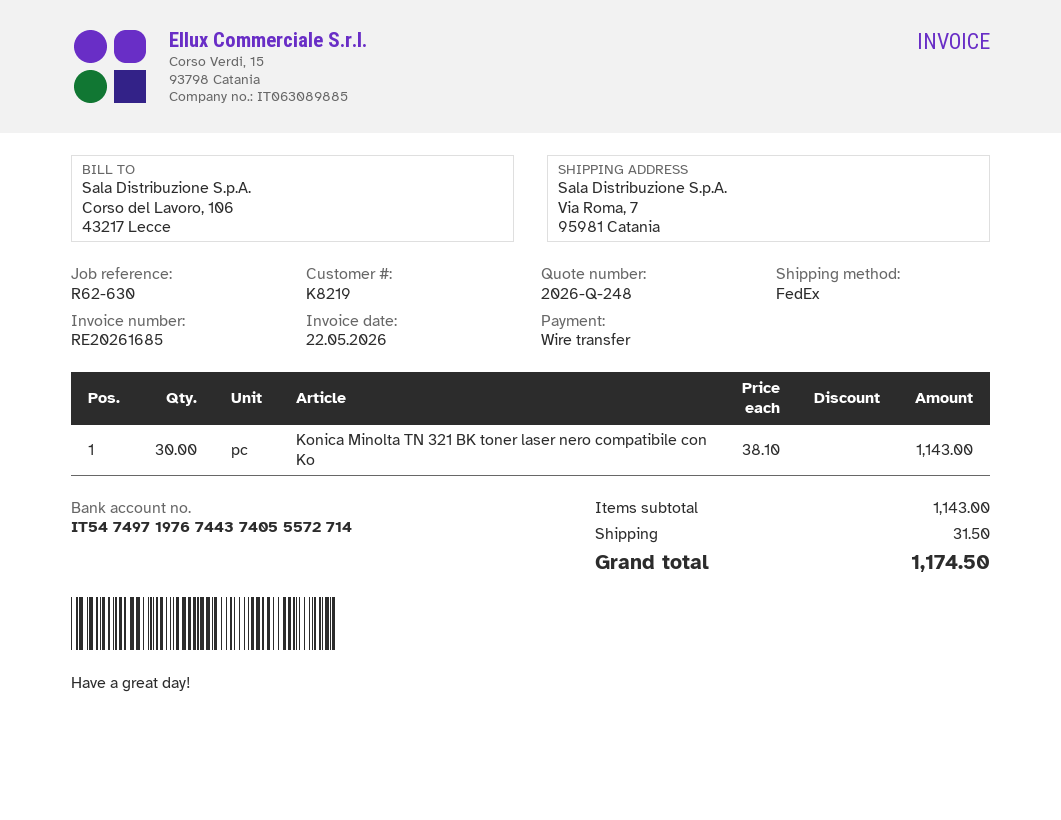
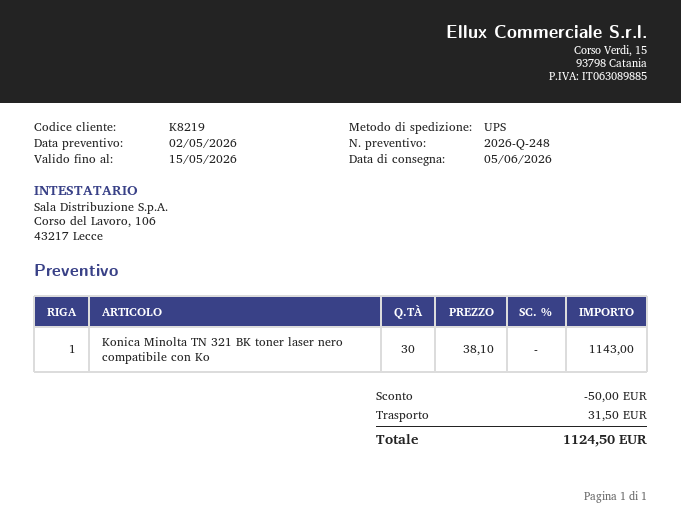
shipping method: FedEx -> UPS
discount: none -> 50.00
total: 1174.50 -> 1124.50

